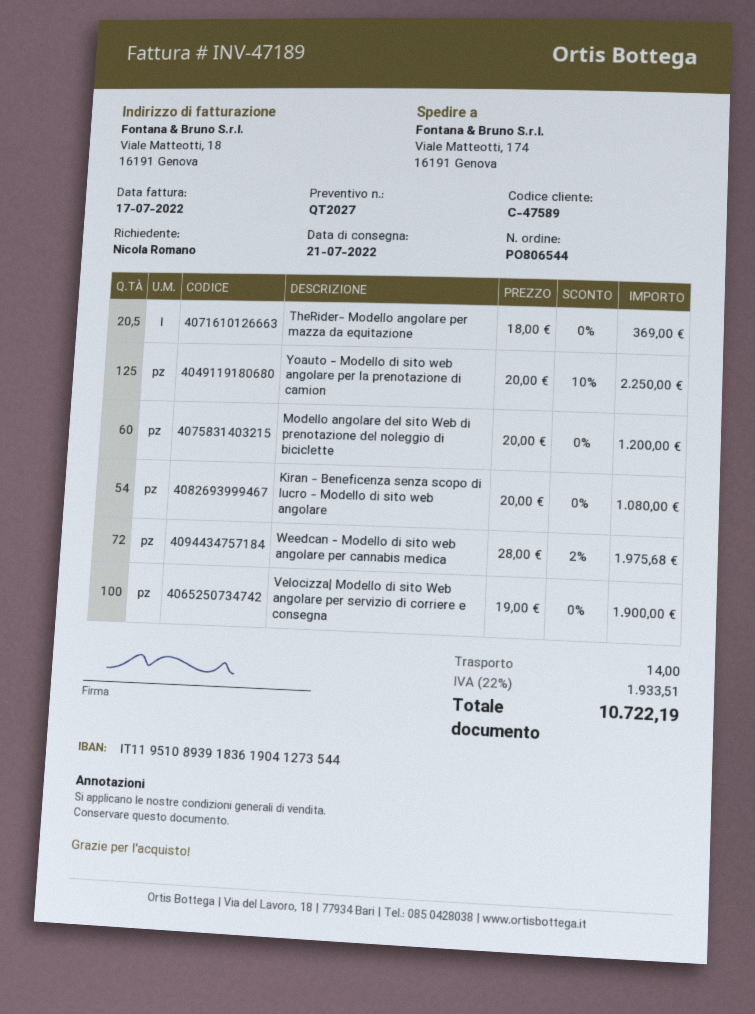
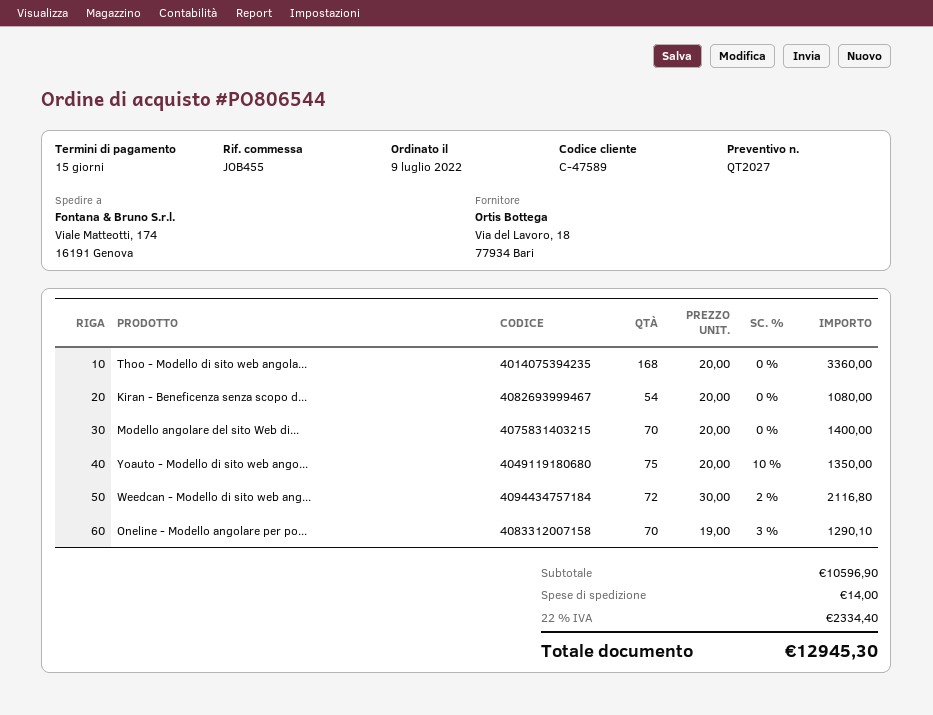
TheRider- Modello angolare per mazza da equitazione: 20.5 x 18.00 = 369.00 -> none
Yoauto - Modello di sito web angolare per la prenotazione di camion: 125 x 20.00 - 10% = 2250.00 -> 75 x 20.00 - 10% = 1350.00
Modello angolare del sito Web di prenotazione del noleggio di biciclette: 60 x 20.00 = 1200.00 -> 70 x 20.00 = 1400.00
Weedcan - Modello di sito web angolare per cannabis medica: 72 x 28.00 - 2% = 1975.68 -> 72 x 30.00 - 2% = 2116.80
Velocizza| Modello di sito Web angolare per servizio di corriere e consegna: 100 x 19.00 = 1900.00 -> none
Thoo - Modello di sito web angola...: none -> 168 x 20.00 = 3360.00
Oneline - Modello angolare per po...: none -> 70 x 19.00 - 3% = 1290.10
tax: 22% = 1933.51 -> 22% = 2334.40
total: 10722.19 -> 12945.30

